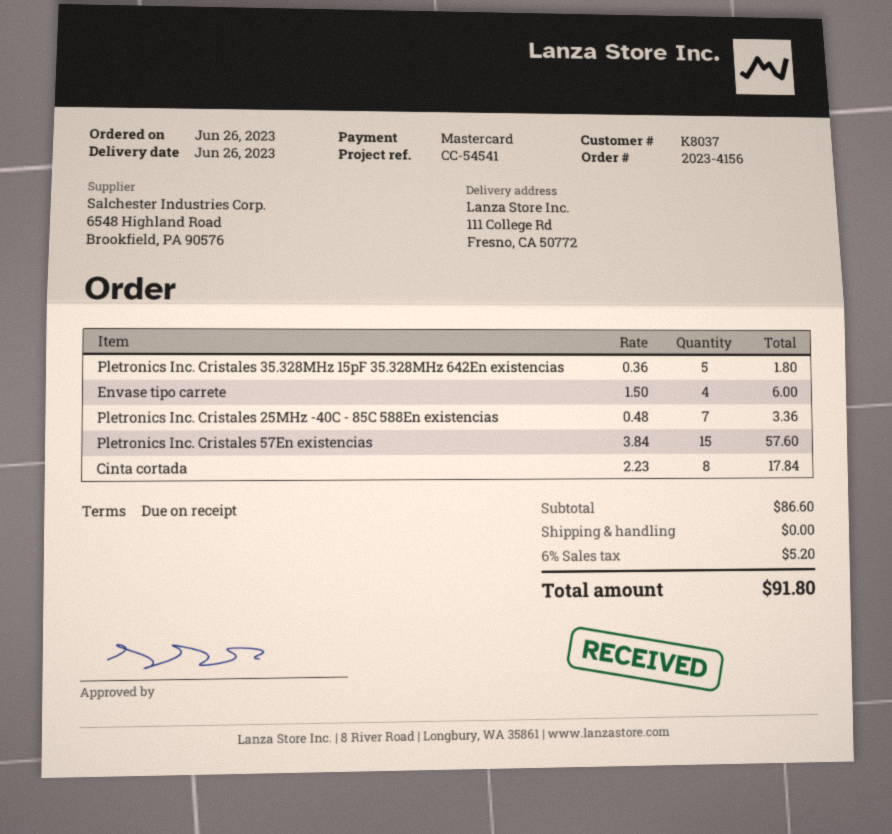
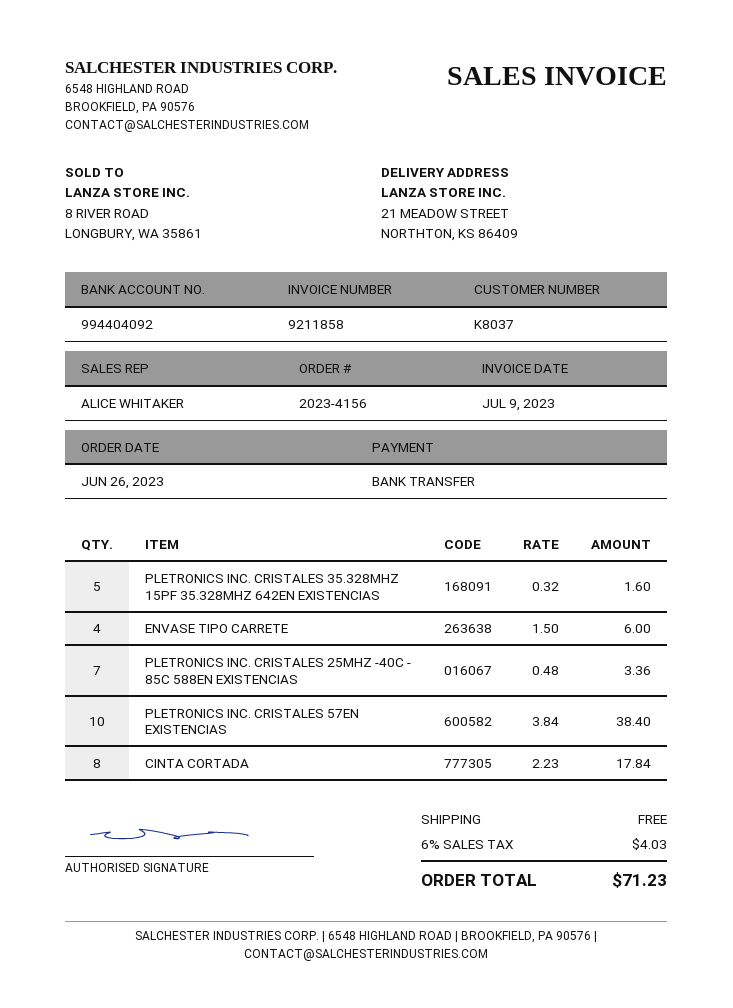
payment method: Mastercard -> bank transfer
ship to: 111 College Rd, Fresno, CA 50772 -> 21 MEADOW STREET, NORTHTON, KS 86409
Pletronics Inc. Cristales 35.328MHz 15pF 35.328MHz 642En existencias: 5 x 0.36 = 1.80 -> 5 x 0.32 = 1.60
Pletronics Inc. Cristales 57En existencias: 15 x 3.84 = 57.60 -> 10 x 3.84 = 38.40
tax: 6% = 5.20 -> 6% = 4.03
total: 91.80 -> 71.23

